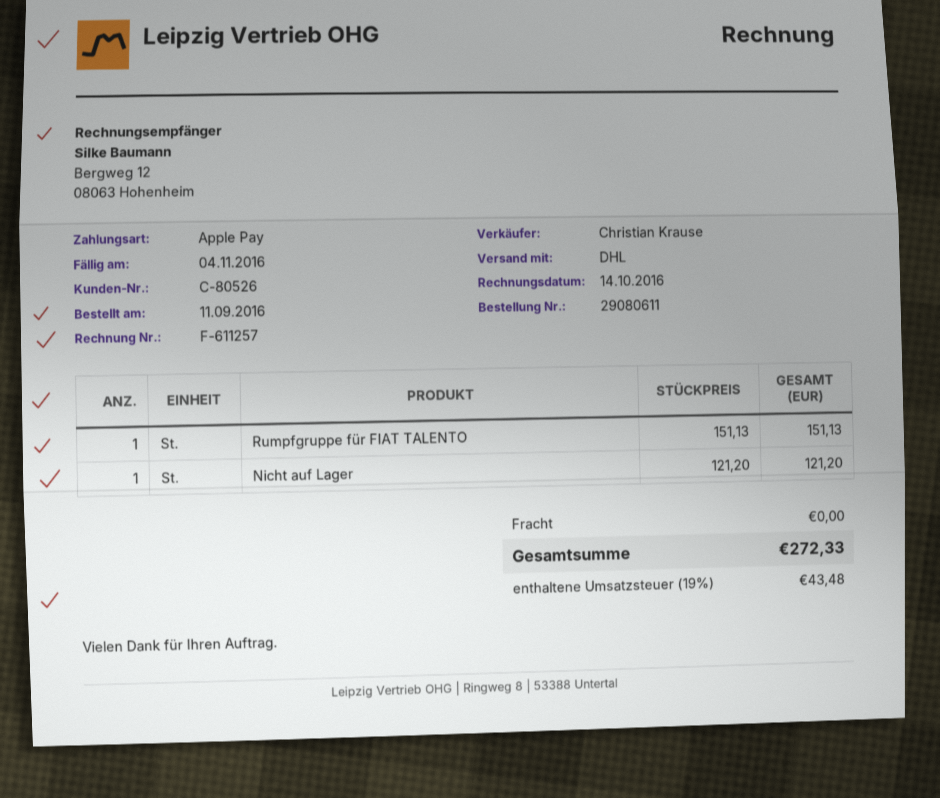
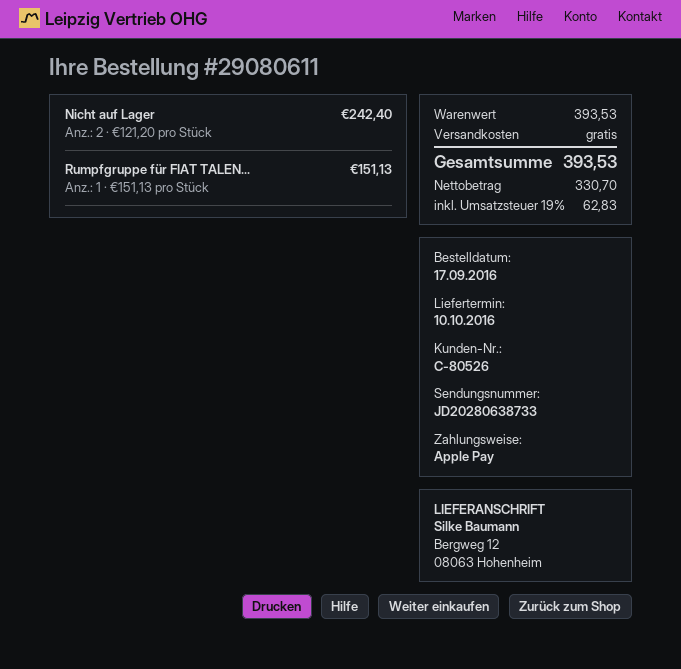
order date: 2016-09-11 -> 2016-09-17
Nicht auf Lager: 1 x 121.20 = 121.20 -> 2 x 121.20 = 242.40
tax: 19% = 43.48 -> 19% = 62.83
total: 272.33 -> 393.53

